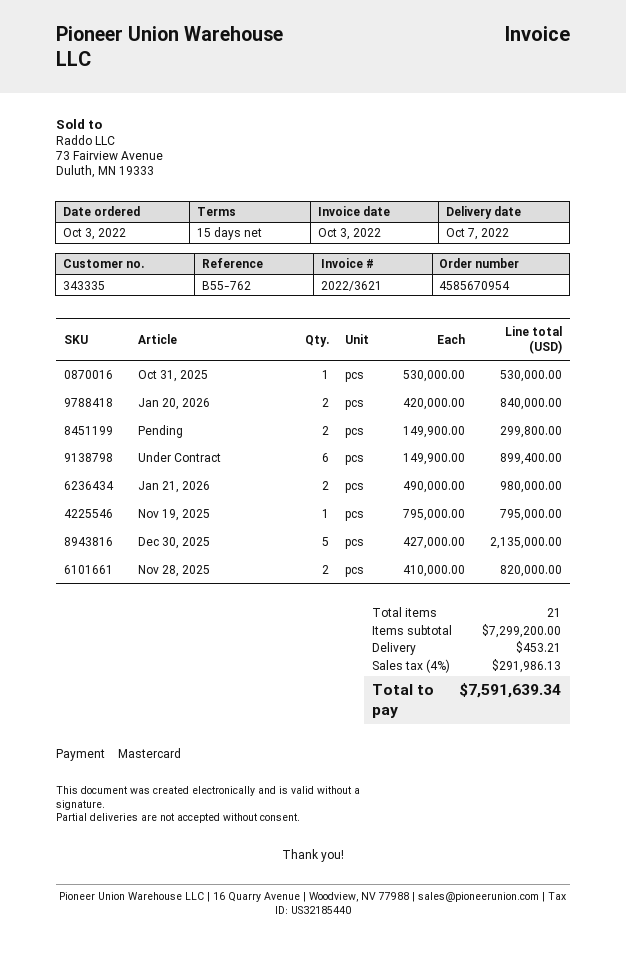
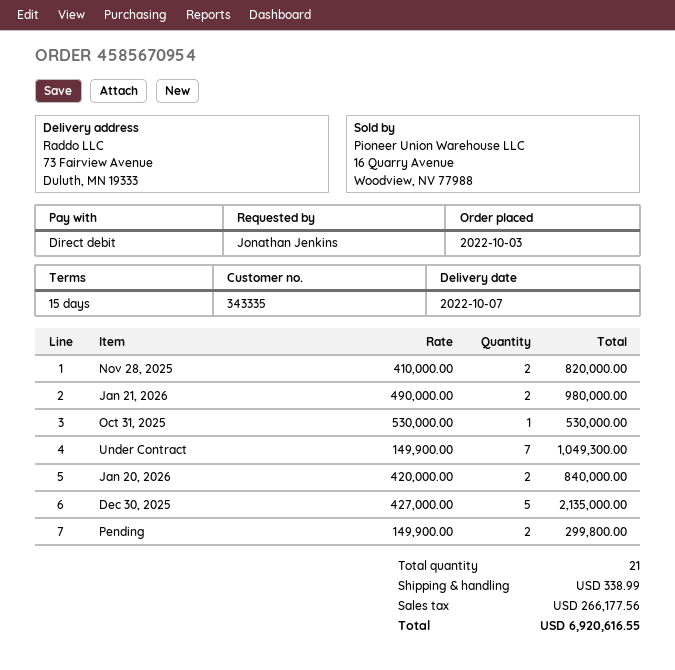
payment method: Mastercard -> direct debit
Under Contract: 6 x 149900.00 = 899400.00 -> 7 x 149900.00 = 1049300.00
Nov 19, 2025: 1 x 795000.00 = 795000.00 -> none
shipping: 453.21 -> 338.99
tax: 291986.13 -> 266177.56
total: 7591639.34 -> 6920616.55

